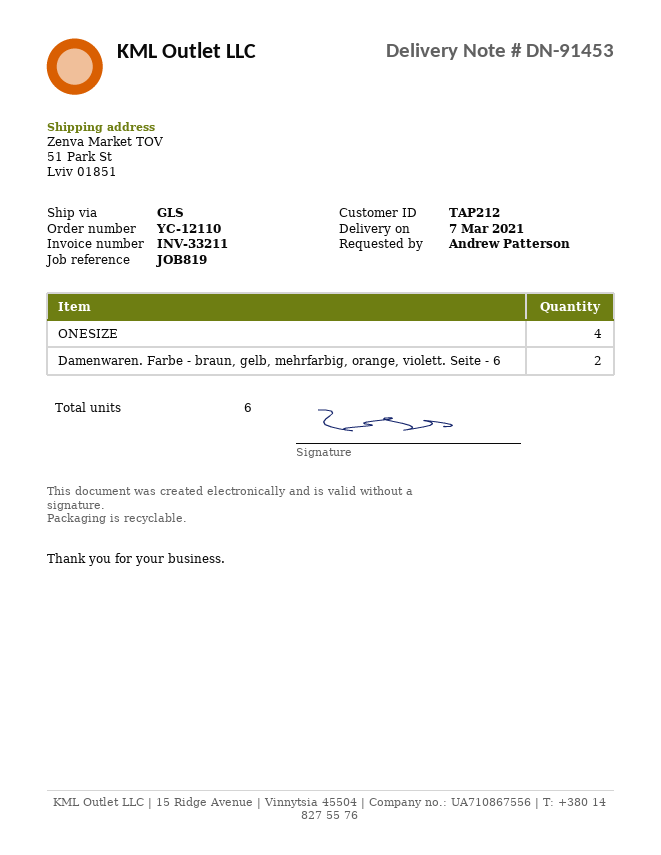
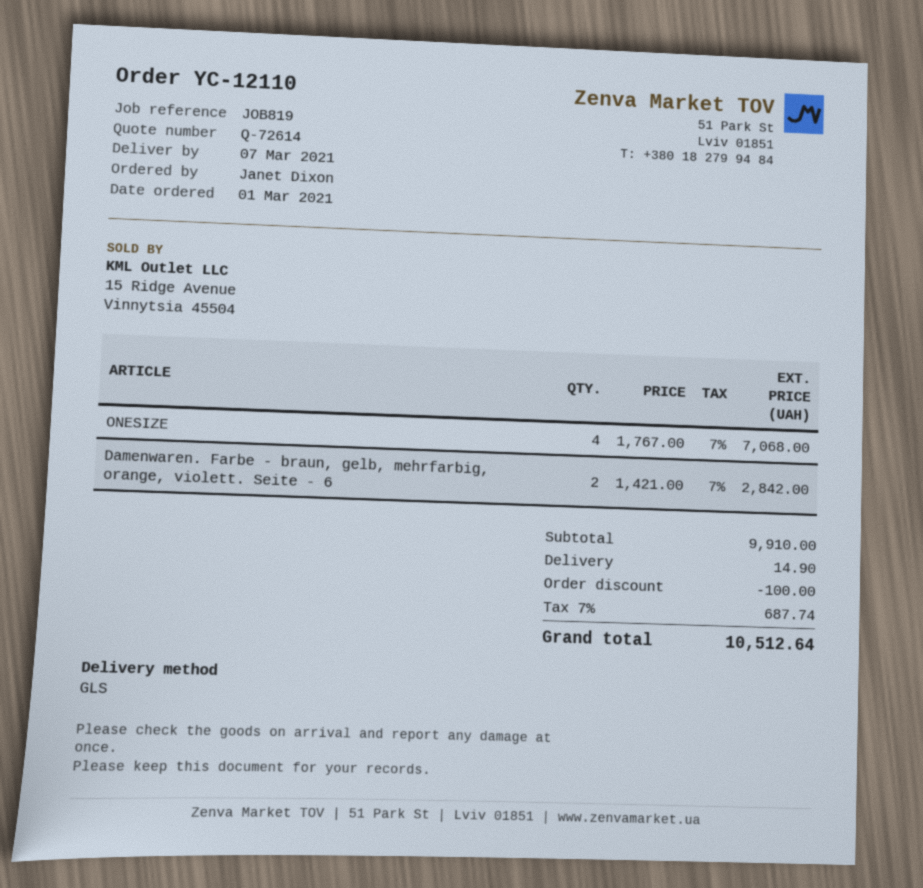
ordered by: Andrew Patterson -> Janet Dixon

